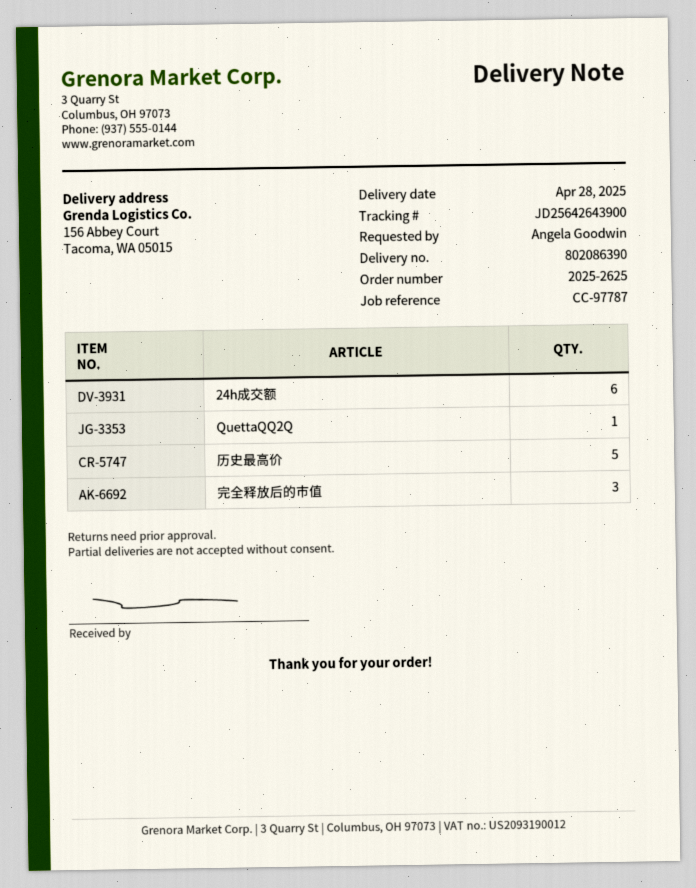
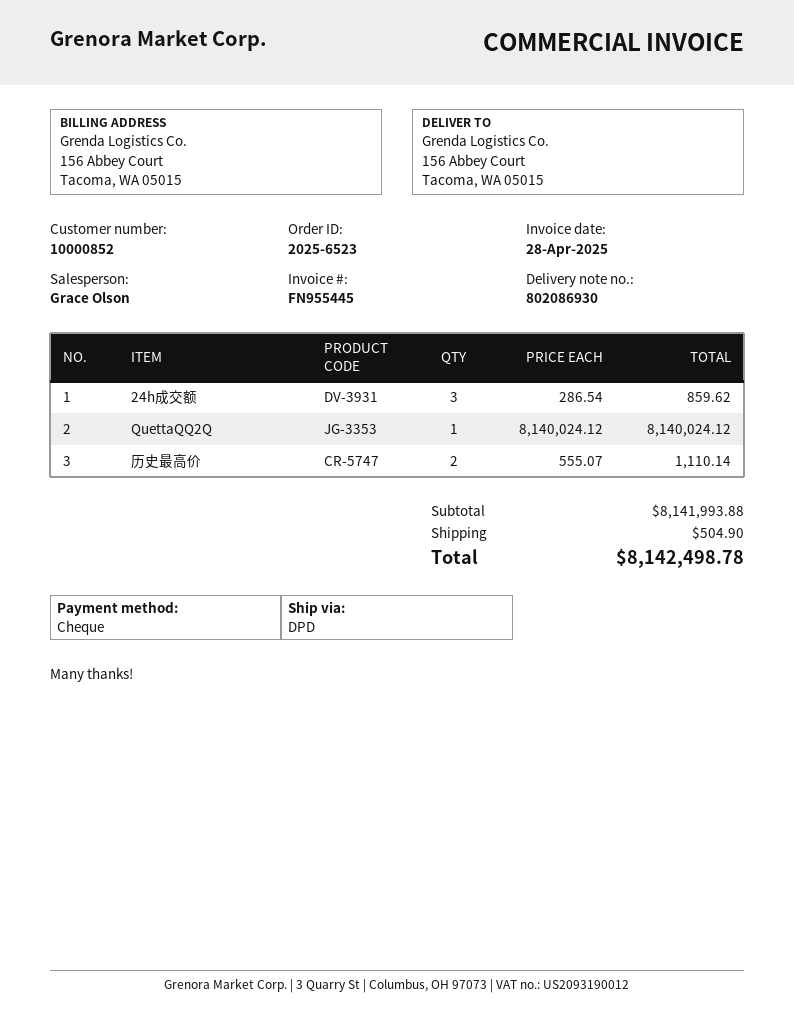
order number: 2025-2625 -> 2025-6523
delivery note number: 802086390 -> 802086930
24h成交额: 6 -> 3
历史最高价: 5 -> 2
完全释放后的市值: 3 -> none

